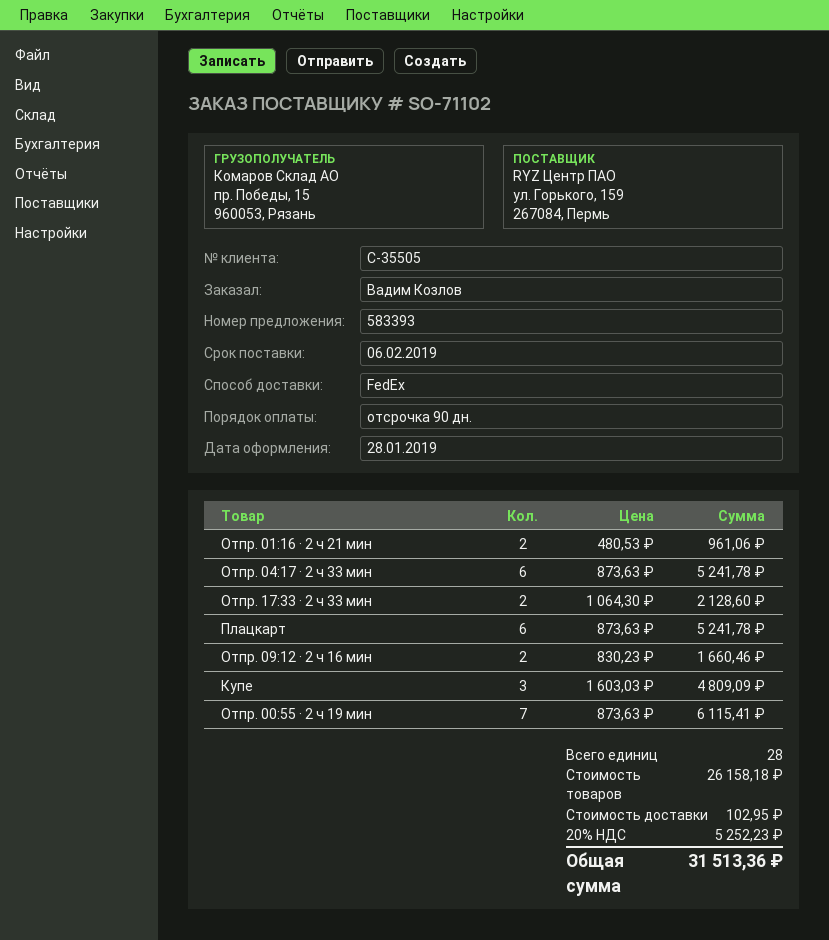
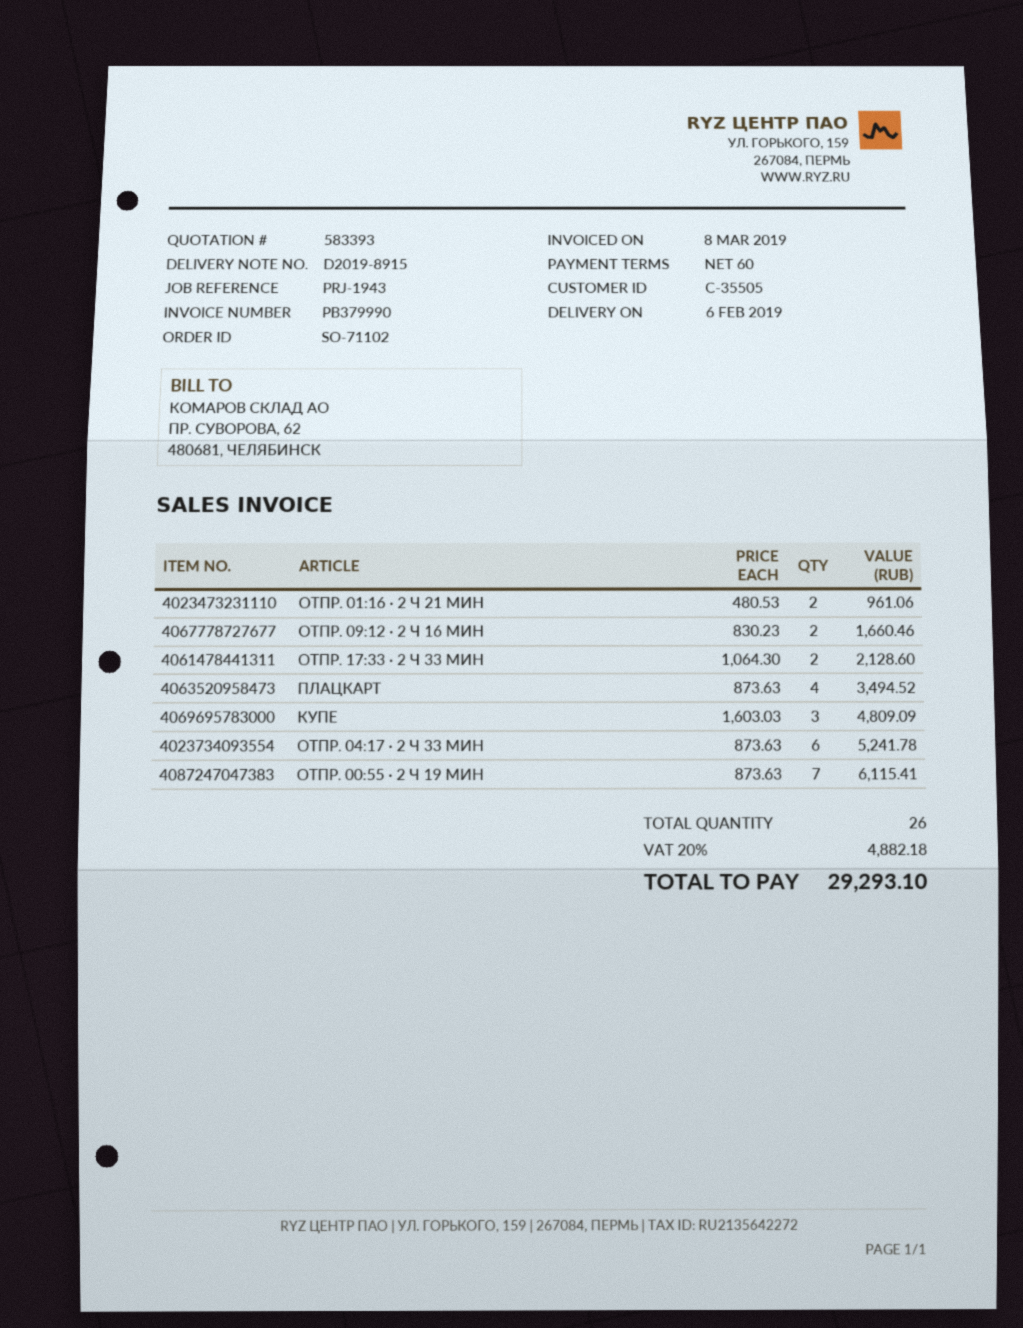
payment terms: 90 days -> 60 days
Плацкарт: 6 x 873.63 = 5241.78 -> 4 x 873.63 = 3494.52
total quantity: 28 -> 26
shipping: 102.95 -> none
tax: 20% = 5252.23 -> 20% = 4882.18
total: 31513.36 -> 29293.10

